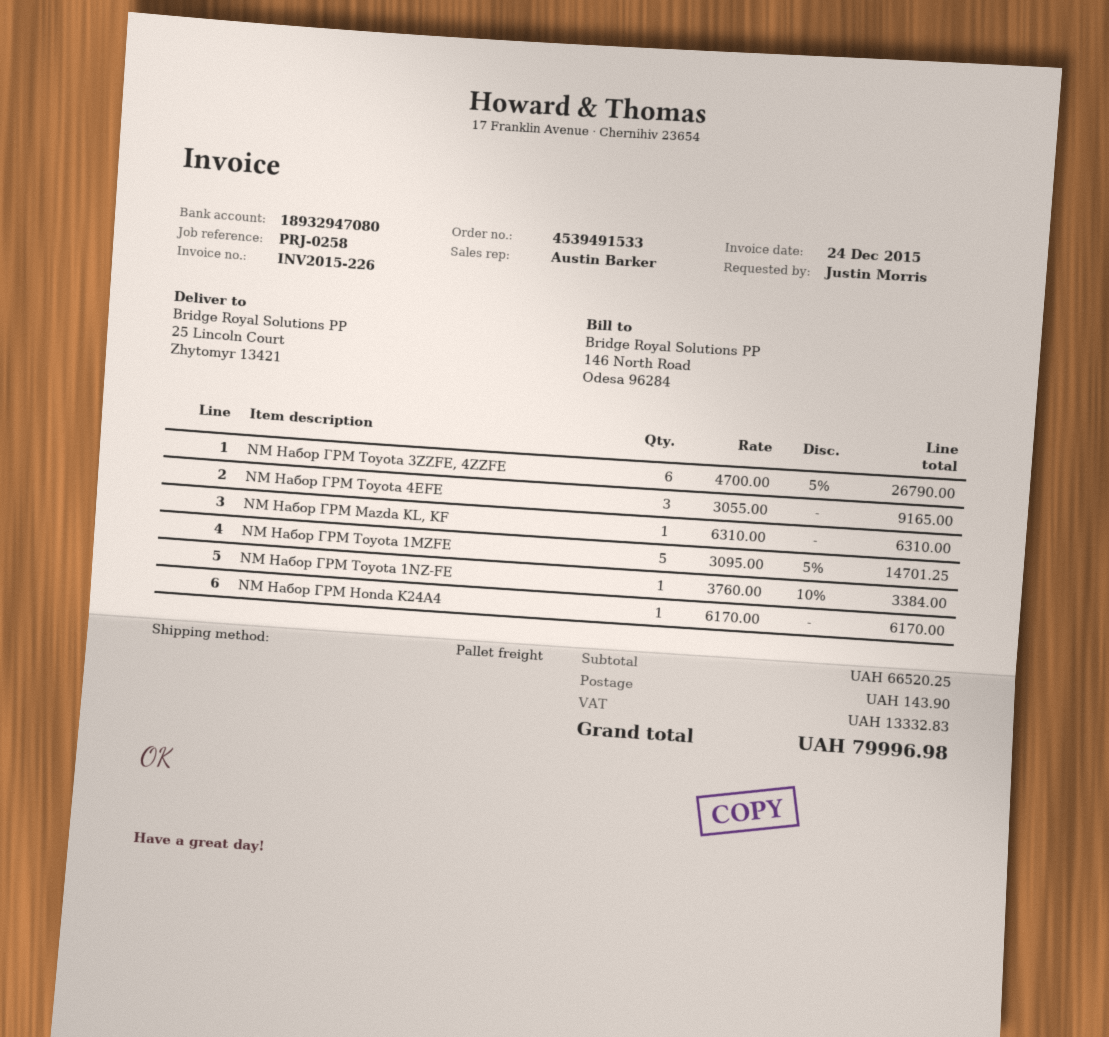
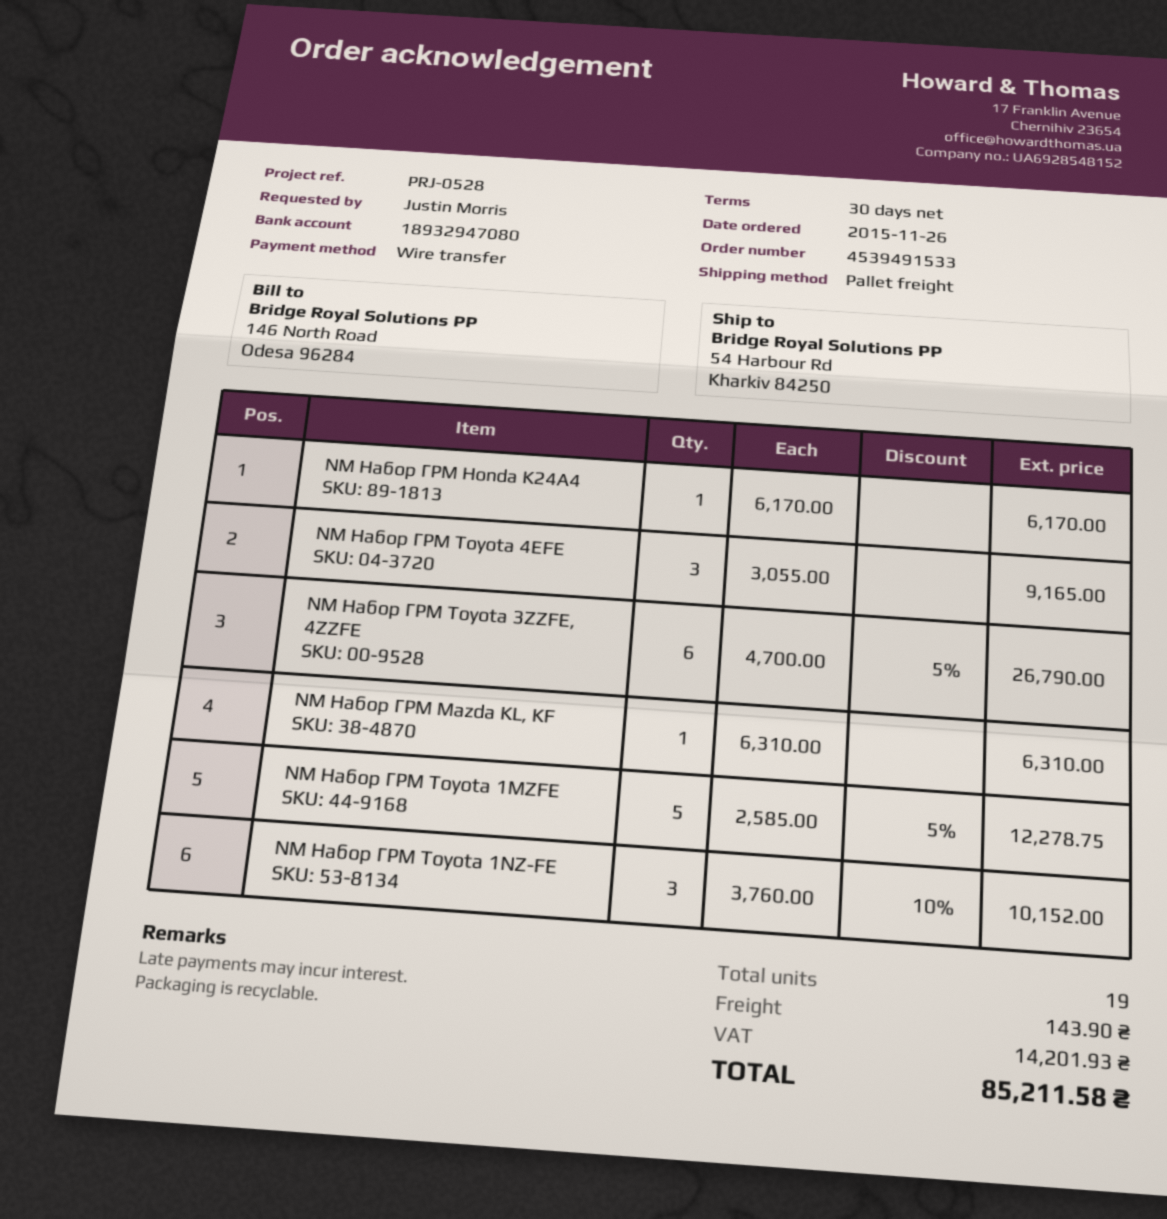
reference: PRJ-0258 -> PRJ-0528
ship to: 25 Lincoln Court, Zhytomyr 13421 -> 54 Harbour Rd, Kharkiv 84250
NM Набор ГРМ Toyota 1MZFE: 5 x 3095.00 - 5% = 14701.25 -> 5 x 2585.00 - 5% = 12278.75
NM Набор ГРМ Toyota 1NZ-FE: 1 x 3760.00 - 10% = 3384.00 -> 3 x 3760.00 - 10% = 10152.00
tax: 13332.83 -> 14201.93
total: 79996.98 -> 85211.58

